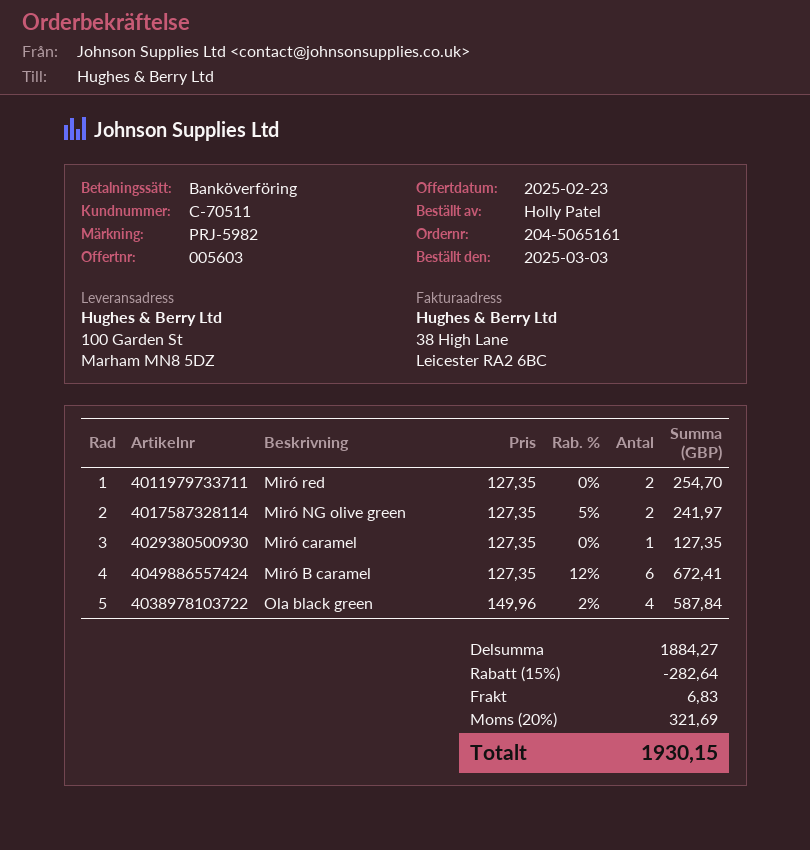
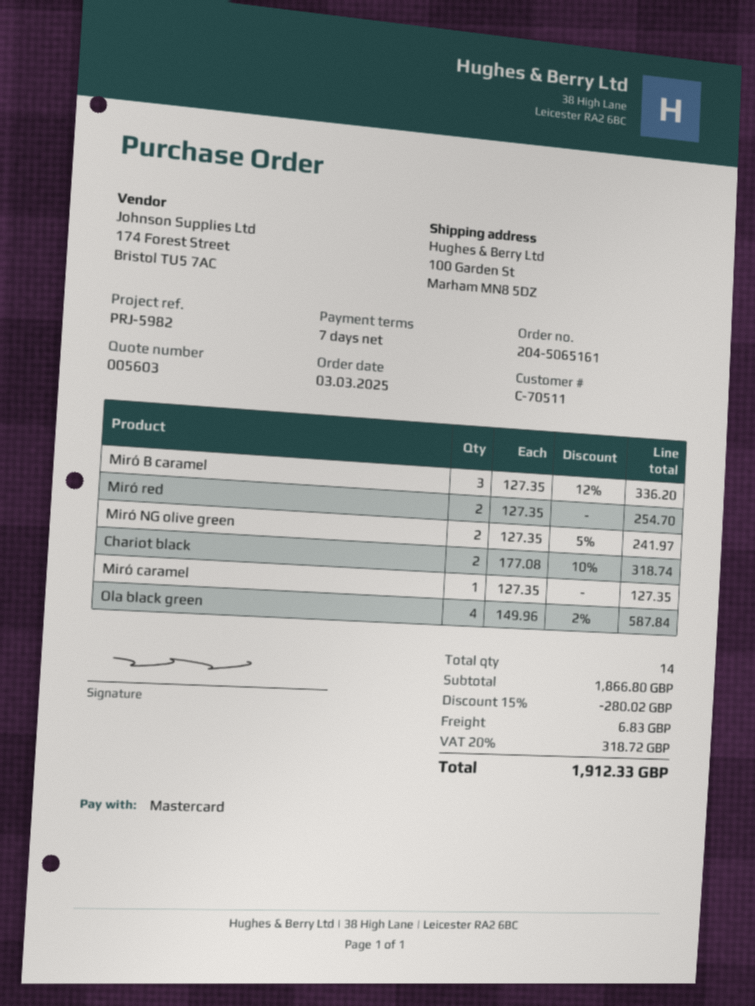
payment method: bank transfer -> Mastercard
Miró B caramel: 6 x 127.35 - 12% = 672.41 -> 3 x 127.35 - 12% = 336.20
Chariot black: none -> 2 x 177.08 - 10% = 318.74
subtotal: 1884.27 -> 1866.80
discount: 15% = 282.64 -> 15% = 280.02
tax: 20% = 321.69 -> 20% = 318.72
total: 1930.15 -> 1912.33

